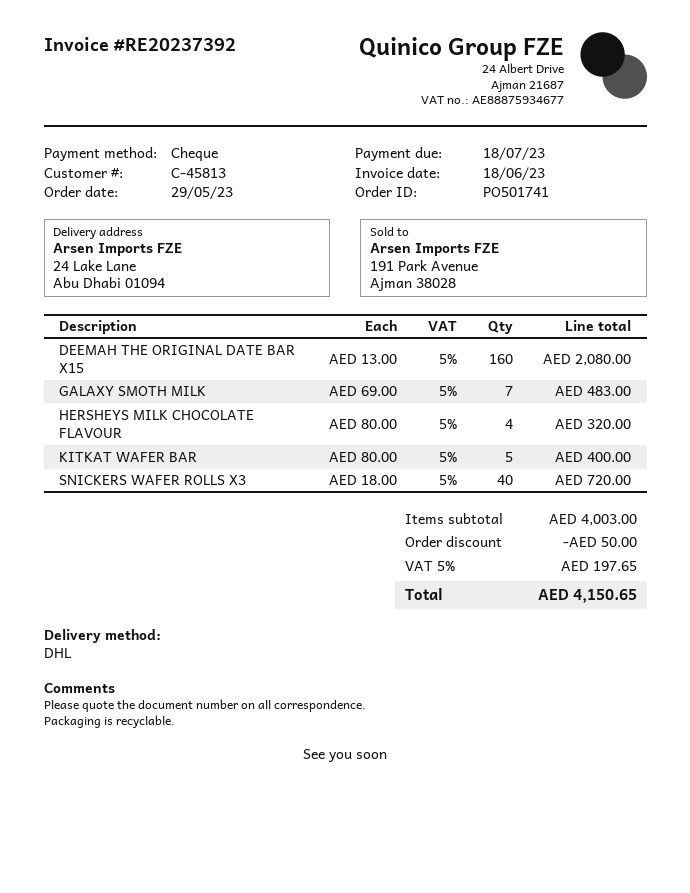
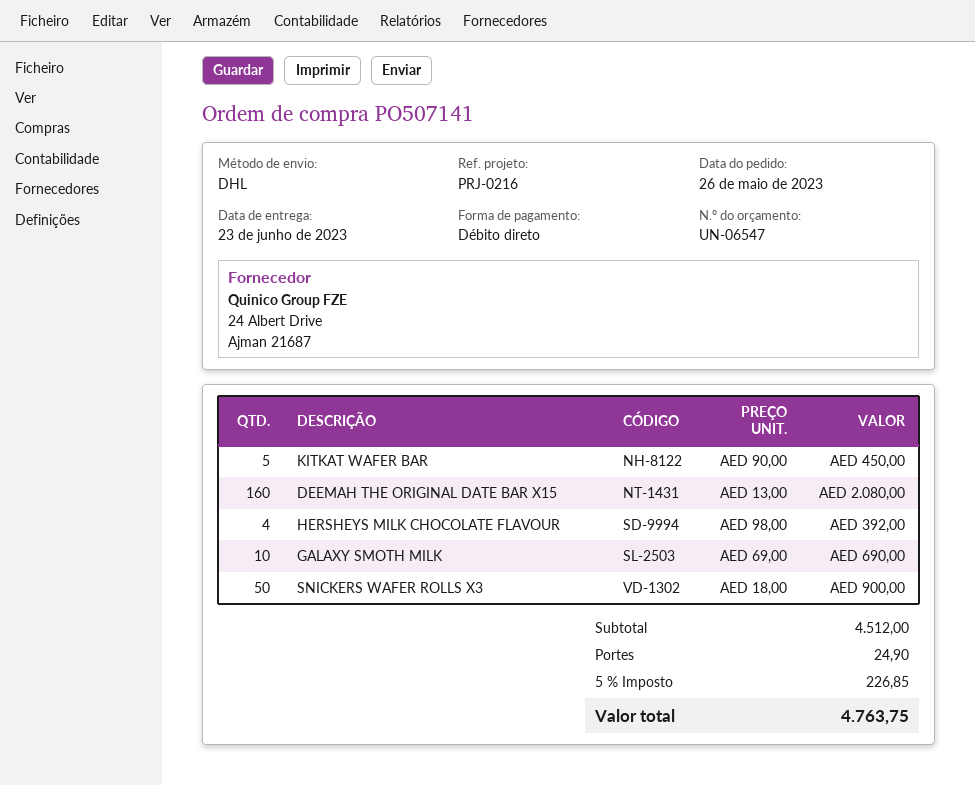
order number: PO501741 -> PO507141
order date: 2023-05-29 -> 2023-05-26
payment method: cheque -> direct debit
GALAXY SMOTH MILK: 7 x 69.00 = 483.00 -> 10 x 69.00 = 690.00
HERSHEYS MILK CHOCOLATE FLAVOUR: 4 x 80.00 = 320.00 -> 4 x 98.00 = 392.00
KITKAT WAFER BAR: 5 x 80.00 = 400.00 -> 5 x 90.00 = 450.00
SNICKERS WAFER ROLLS X3: 40 x 18.00 = 720.00 -> 50 x 18.00 = 900.00
subtotal: 4003.00 -> 4512.00
discount: 50.00 -> none
shipping: none -> 24.90
tax: 5% = 197.65 -> 5% = 226.85
total: 4150.65 -> 4763.75

